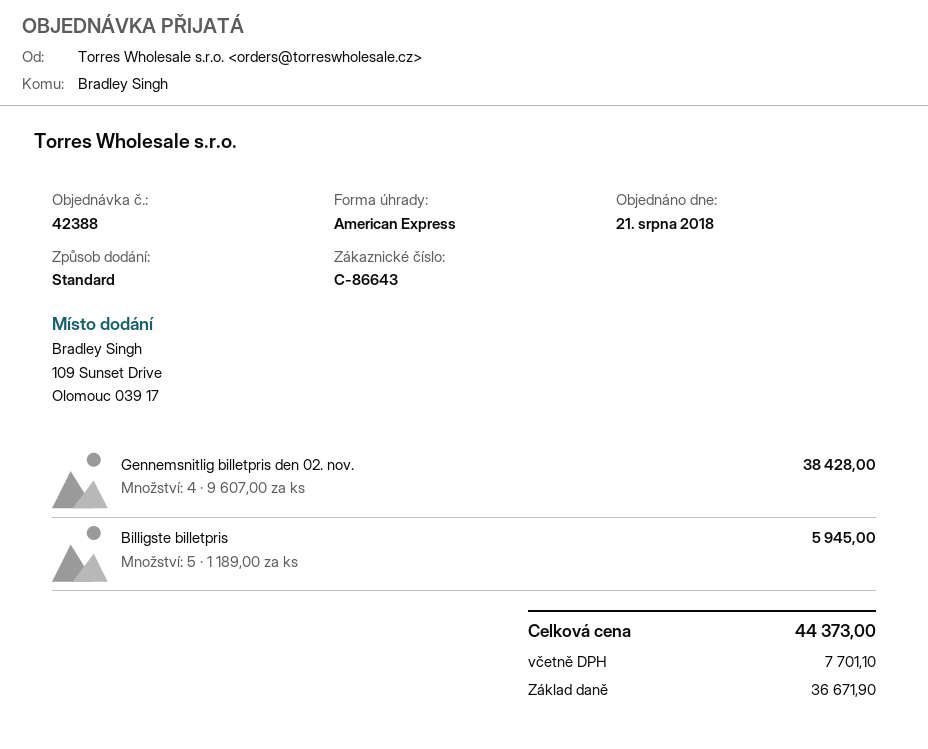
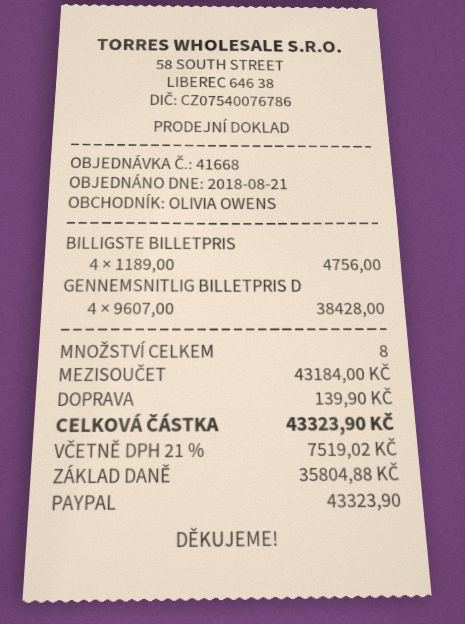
order number: 42388 -> 41668
payment method: American Express -> PayPal
Billigste billetpris: 5 x 1189.00 = 5945.00 -> 4 x 1189.00 = 4756.00
shipping: none -> 139.90
net: 36671.90 -> 35804.88
tax: 7701.10 -> 7519.02
total: 44373.00 -> 43323.90

